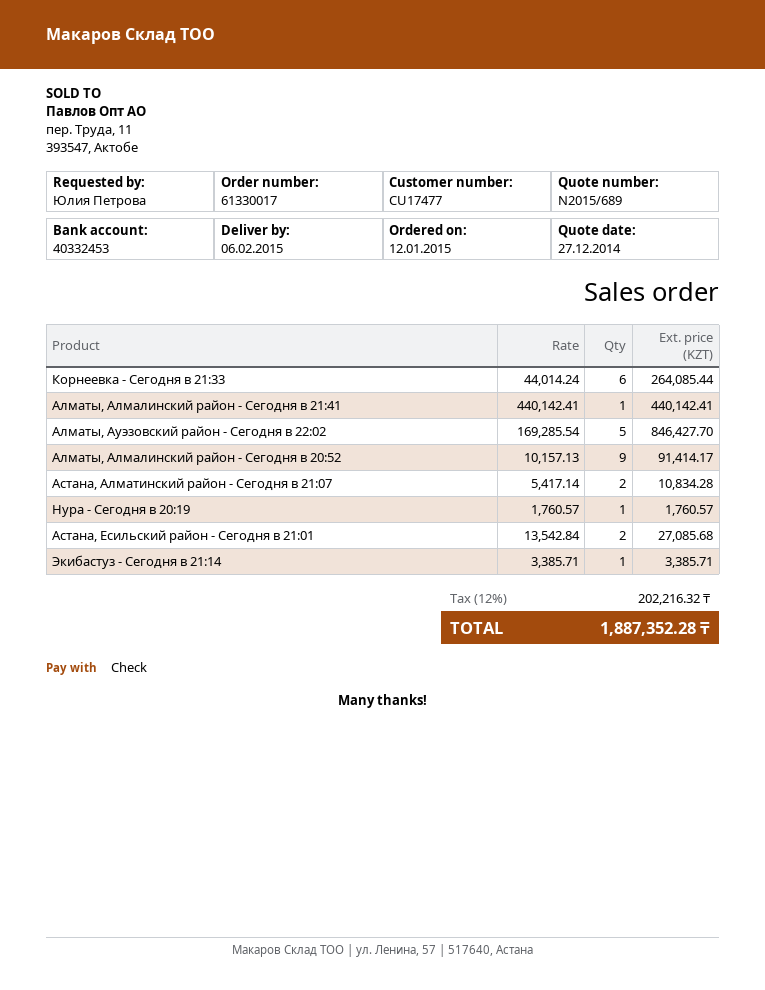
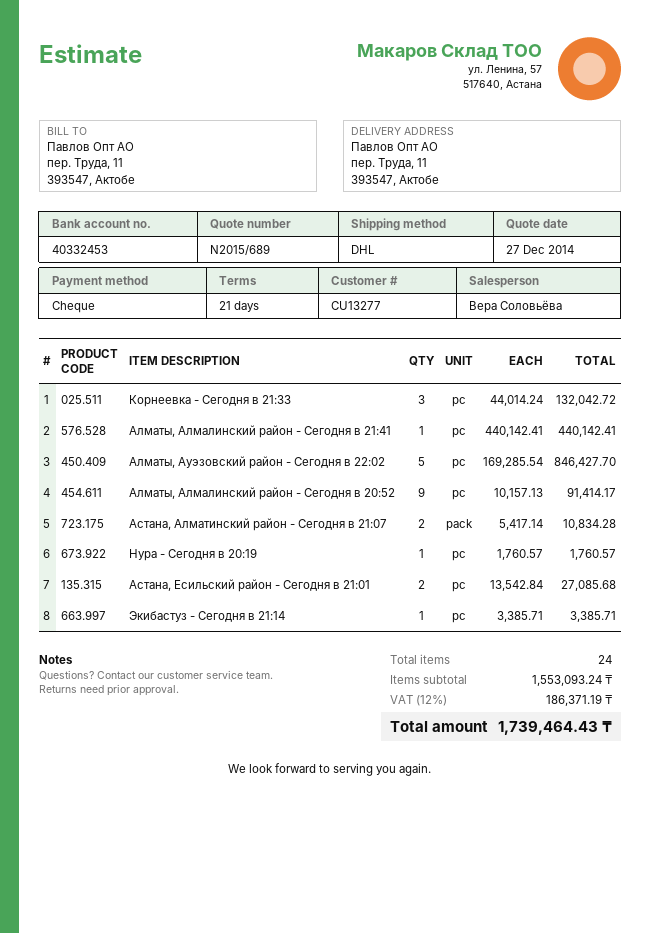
customer number: CU17477 -> CU13277
Корнеевка - Сегодня в 21:33: 6 x 44014.24 = 264085.44 -> 3 x 44014.24 = 132042.72
tax: 12% = 202216.32 -> 12% = 186371.19
total: 1887352.28 -> 1739464.43

